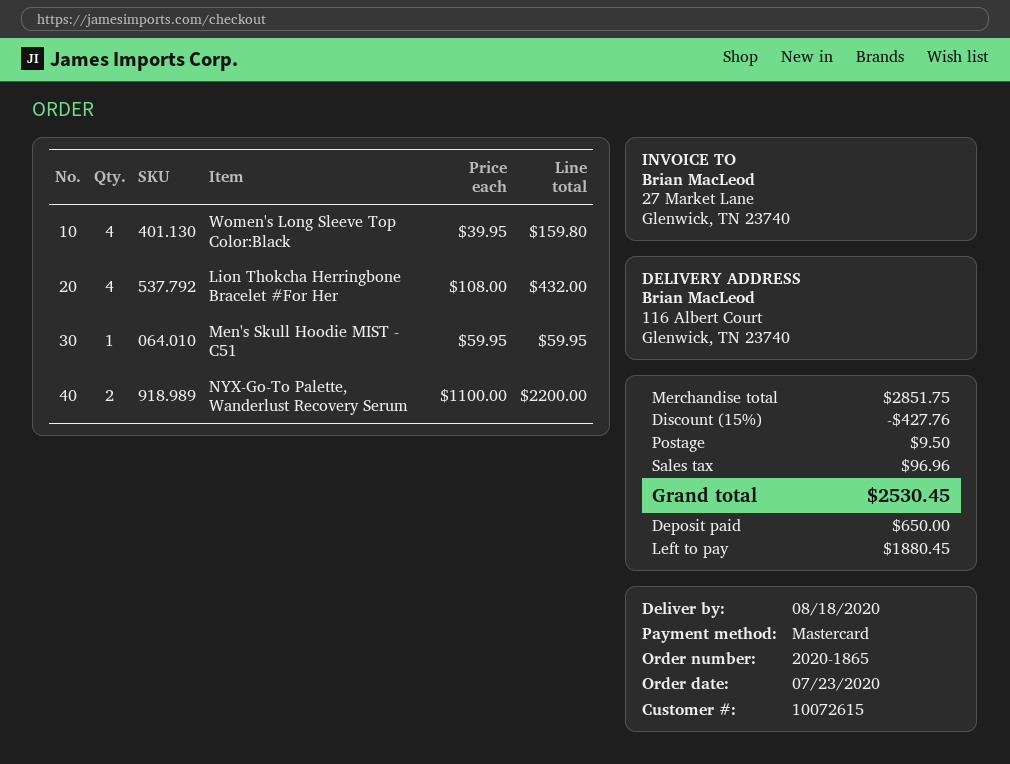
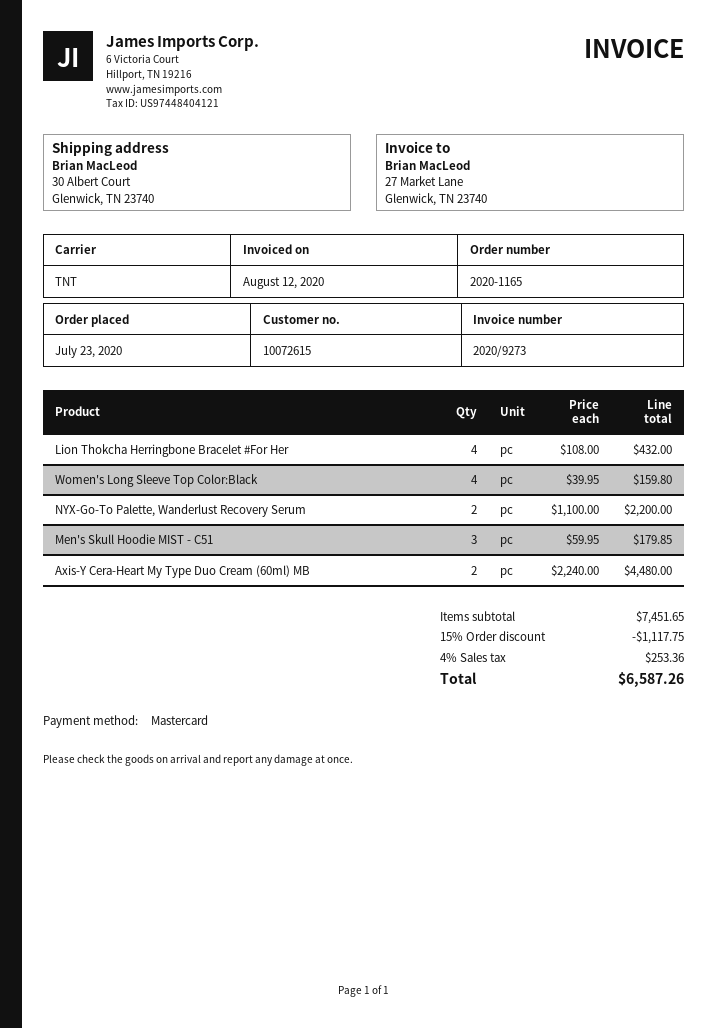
order number: 2020-1865 -> 2020-1165
ship to: 116 Albert Court, Glenwick, TN 23740 -> 30 Albert Court, Glenwick, TN 23740
Men's Skull Hoodie MIST - C51: 1 x 59.95 = 59.95 -> 3 x 59.95 = 179.85
Axis-Y Cera-Heart My Type Duo Cream (60ml) MB: none -> 2 x 2240.00 = 4480.00
subtotal: 2851.75 -> 7451.65
discount: 15% = 427.76 -> 15% = 1117.75
shipping: 9.50 -> none
tax: 96.96 -> 253.36
total: 2530.45 -> 6587.26

